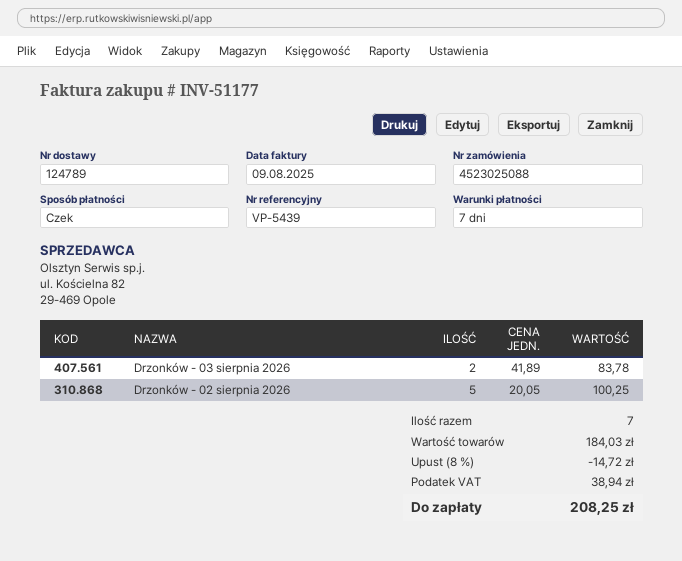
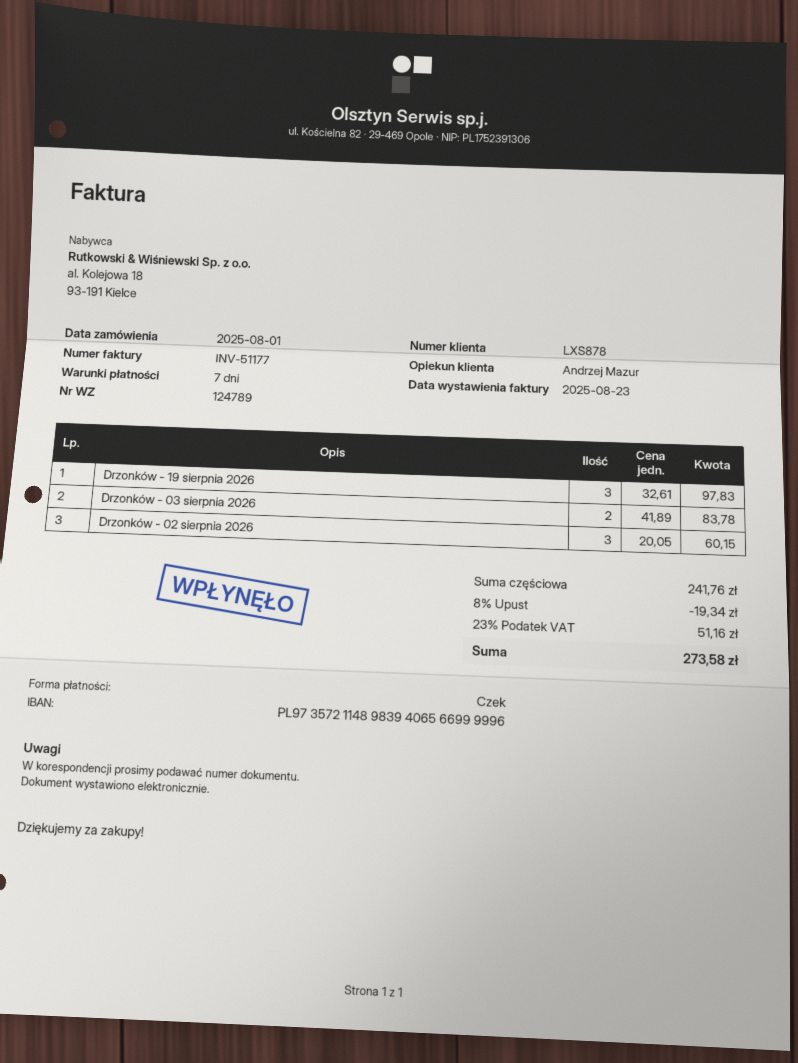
invoice date: 2025-08-09 -> 2025-08-23
Drzonków - 02 sierpnia 2026: 5 x 20.05 = 100.25 -> 3 x 20.05 = 60.15
Drzonków - 19 sierpnia 2026: none -> 3 x 32.61 = 97.83
subtotal: 184.03 -> 241.76
discount: 8% = 14.72 -> 8% = 19.34
tax: 38.94 -> 51.16
total: 208.25 -> 273.58

